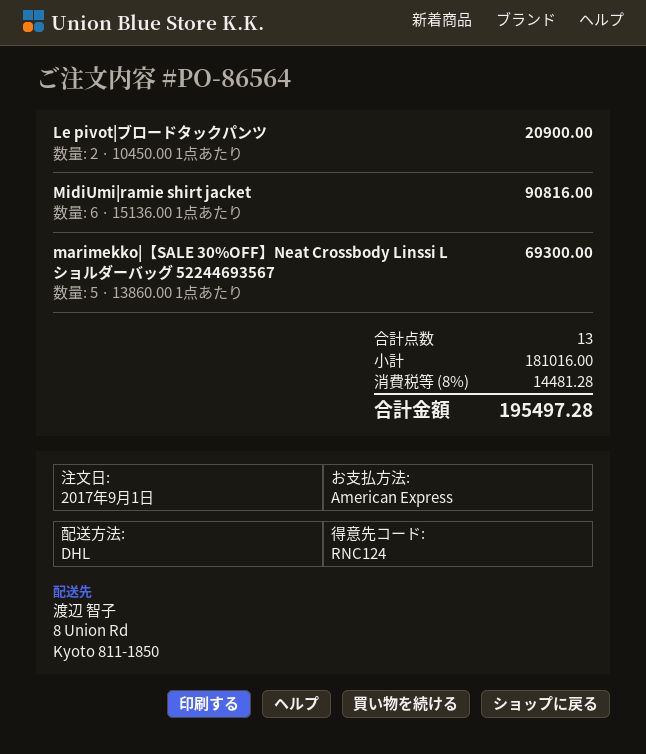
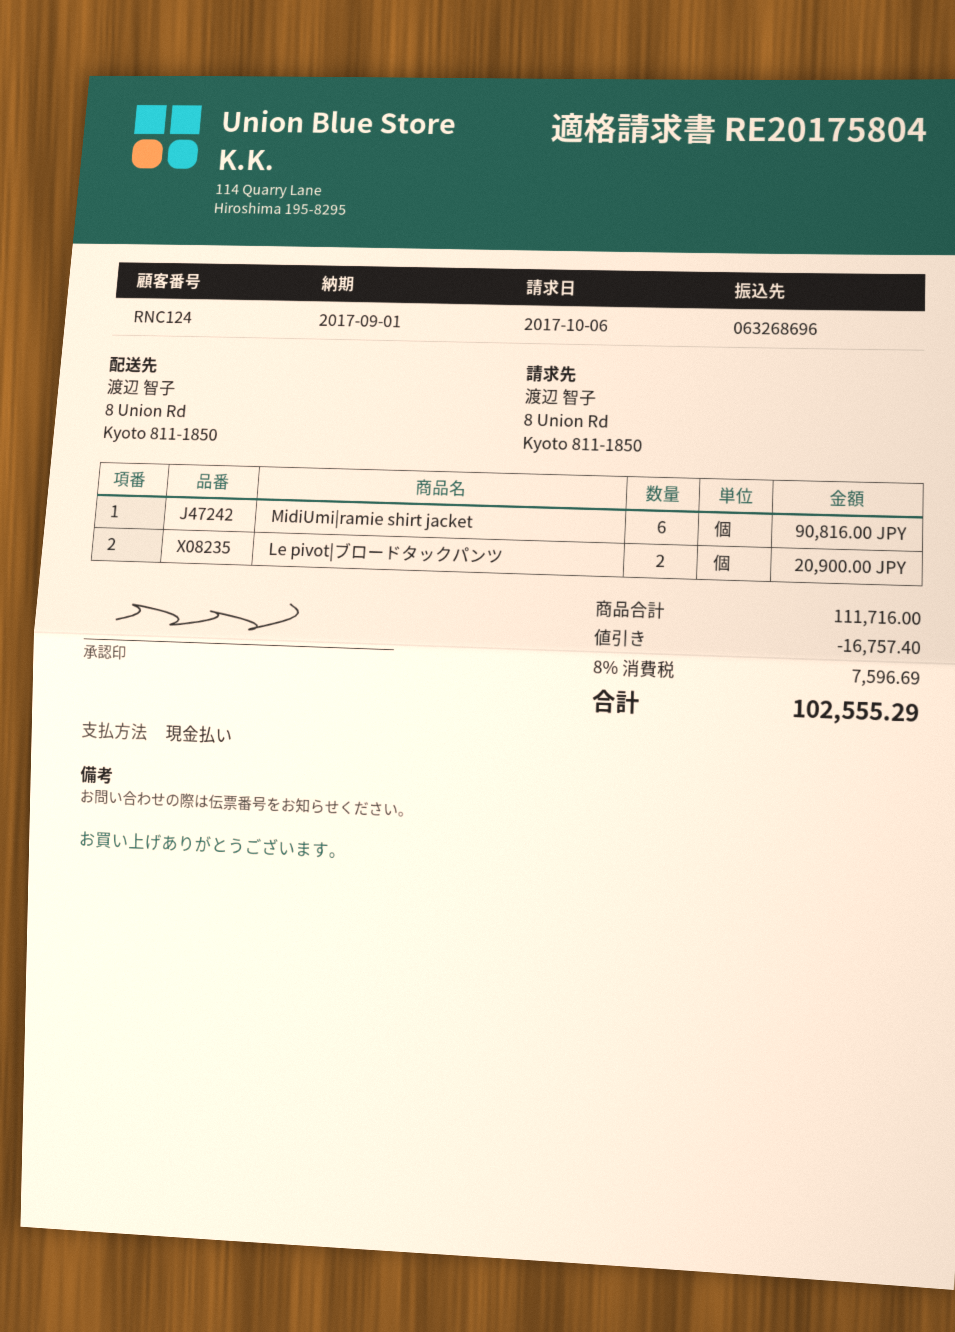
payment method: American Express -> cash
marimekko|【SALE 30%OFF】Neat Crossbody Linssi L ショルダーバッグ 52244693567: 5 for 69300.00 -> none
subtotal: 181016.00 -> 111716.00
discount: none -> 16757.40
tax: 8% = 14481.28 -> 8% = 7596.69
total: 195497.28 -> 102555.29

